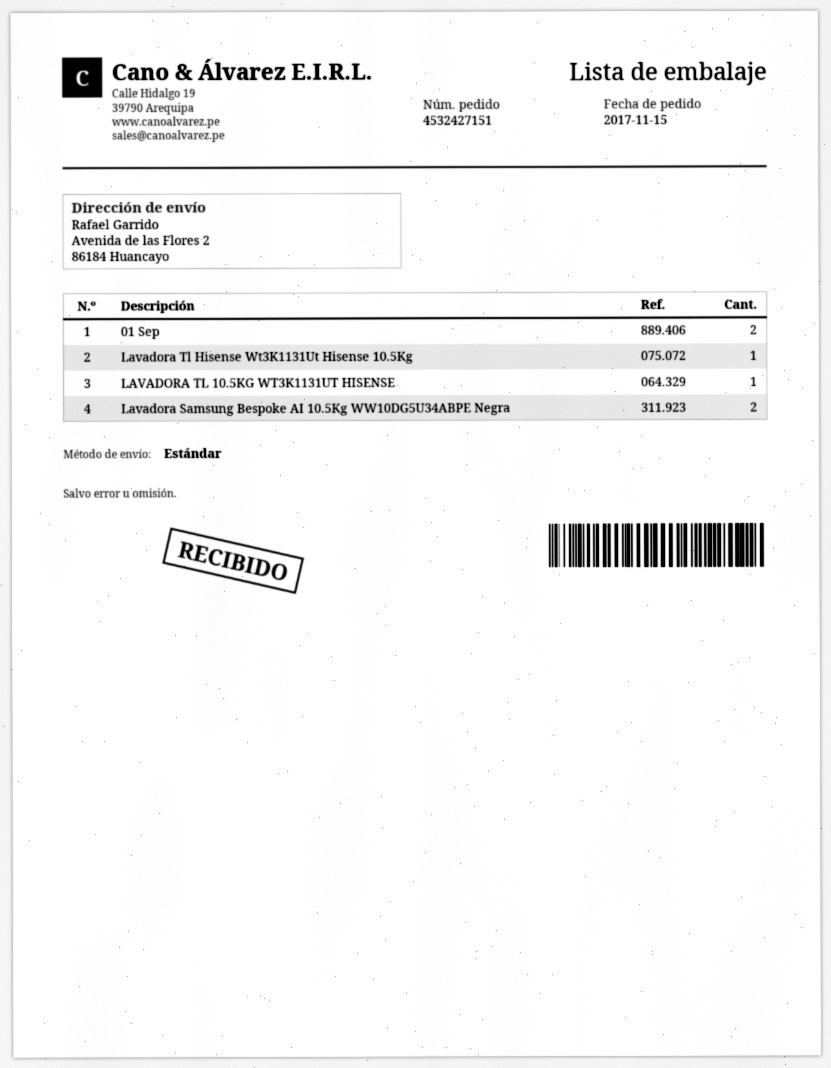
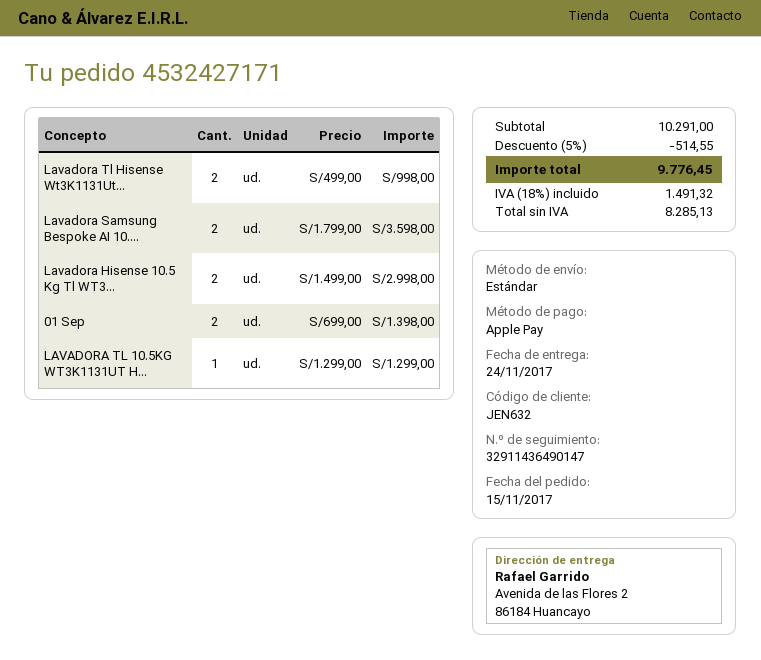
order number: 4532427151 -> 4532427171
Lavadora Tl Hisense Wt3K1131Ut Hisense 10.5Kg: 1 -> 2
Lavadora Hisense 10.5 Kg Tl WT3...: none -> 2

